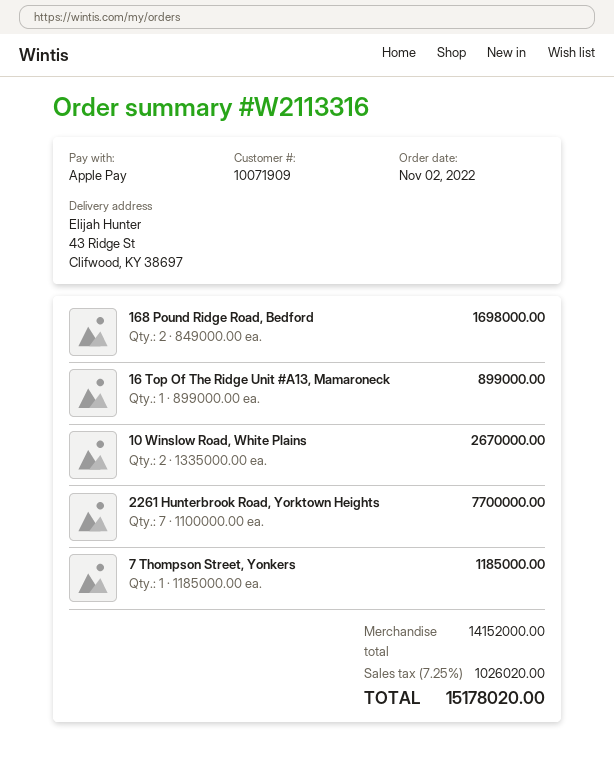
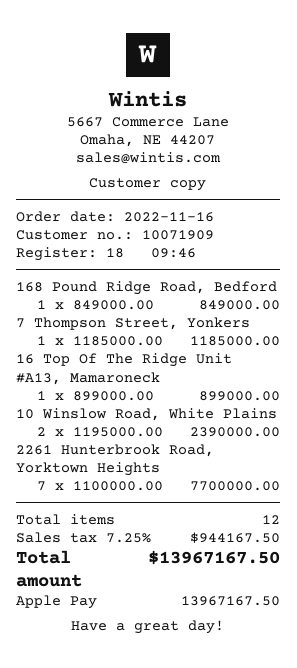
order date: 2022-11-02 -> 2022-11-16
168 Pound Ridge Road, Bedford: 2 x 849000.00 = 1698000.00 -> 1 x 849000.00 = 849000.00
10 Winslow Road, White Plains: 2 x 1335000.00 = 2670000.00 -> 2 x 1195000.00 = 2390000.00
tax: 7.25% = 1026020.00 -> 7.25% = 944167.50
total: 15178020.00 -> 13967167.50

